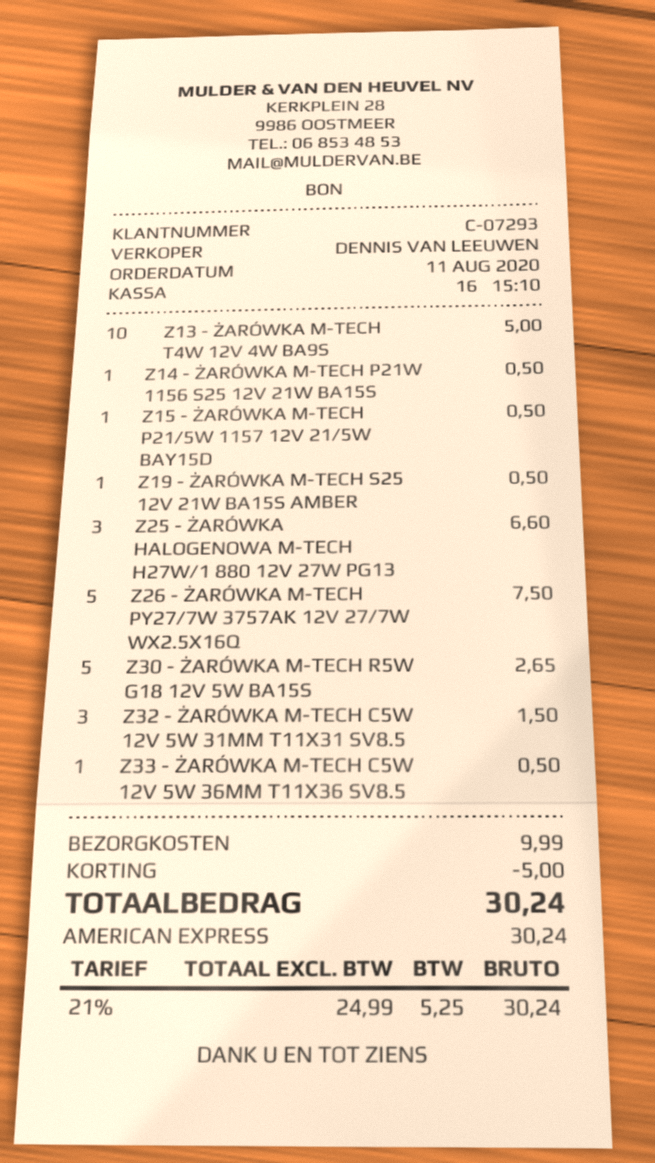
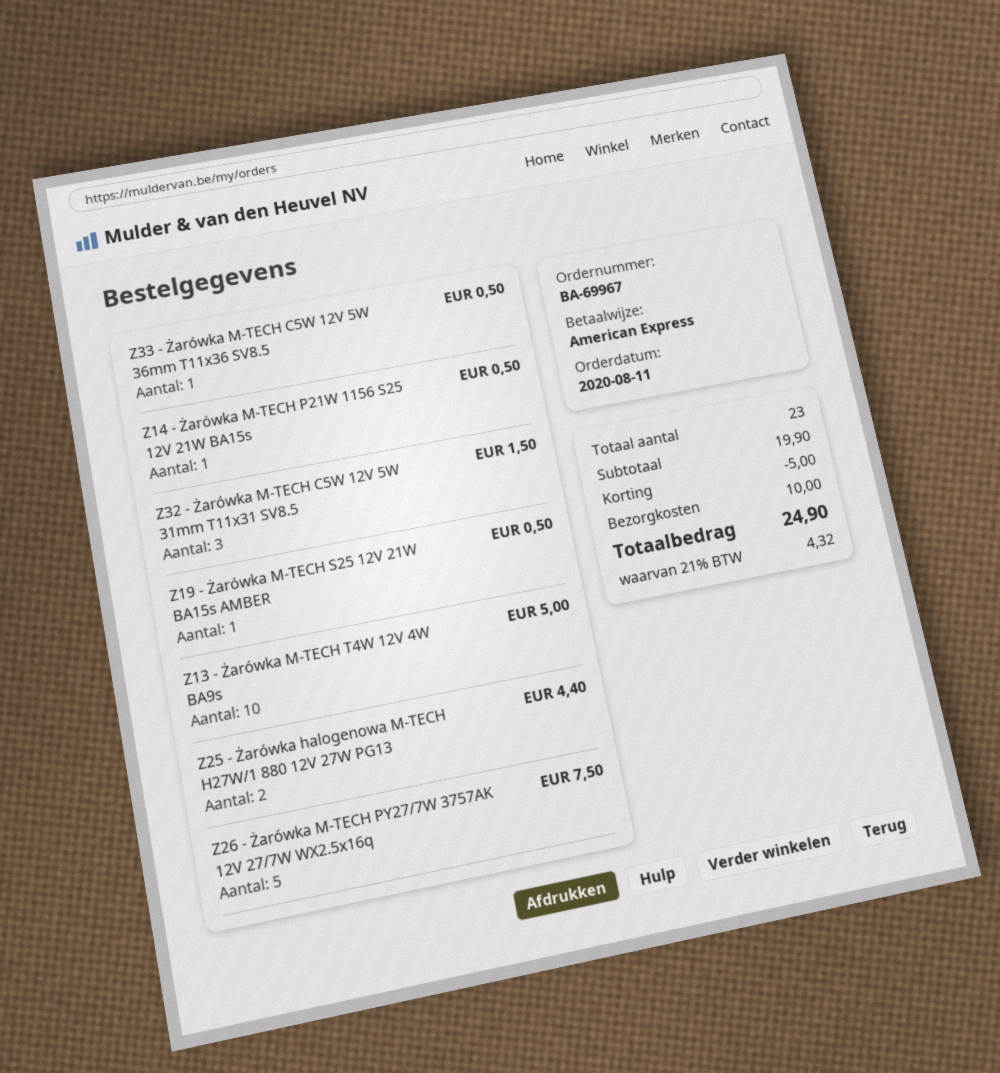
Z15 - ŻARÓWKA M-TECH P21/5W 1157 12V 21/5W BAY15D: 1 for 0.50 -> none
Z25 - ŻARÓWKA HALOGENOWA M-TECH H27W/1 880 12V 27W PG13: 3 for 6.60 -> 2 for 4.40
Z30 - ŻARÓWKA M-TECH R5W G18 12V 5W BA15S: 5 for 2.65 -> none
shipping: 9.99 -> 10.00
tax: 21% = 5.25 -> 21% = 4.32
total: 30.24 -> 24.90

